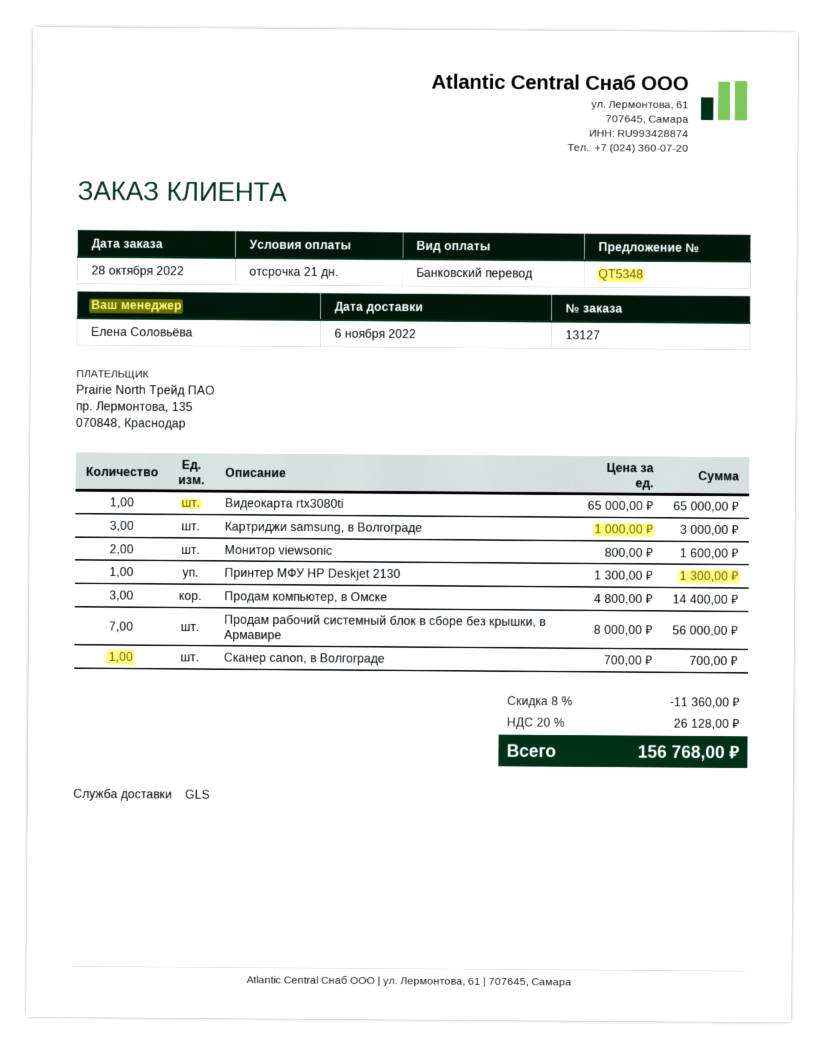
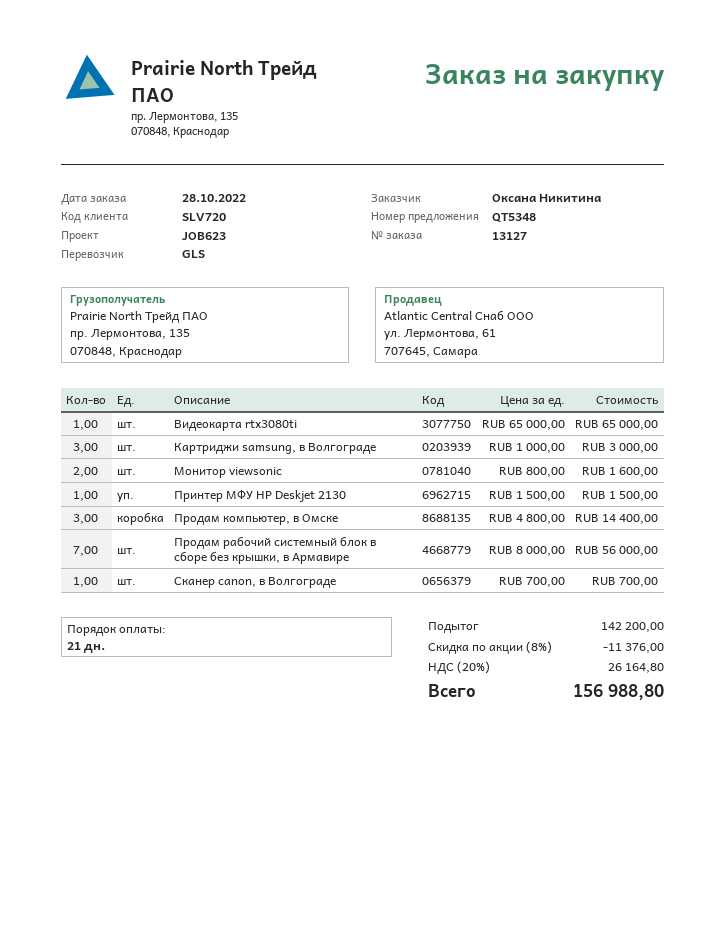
Принтер МФУ HP Deskjet 2130: 1 x 1300.00 = 1300.00 -> 1 x 1500.00 = 1500.00
discount: 8% = 11360.00 -> 8% = 11376.00
tax: 20% = 26128.00 -> 20% = 26164.80
total: 156768.00 -> 156988.80

